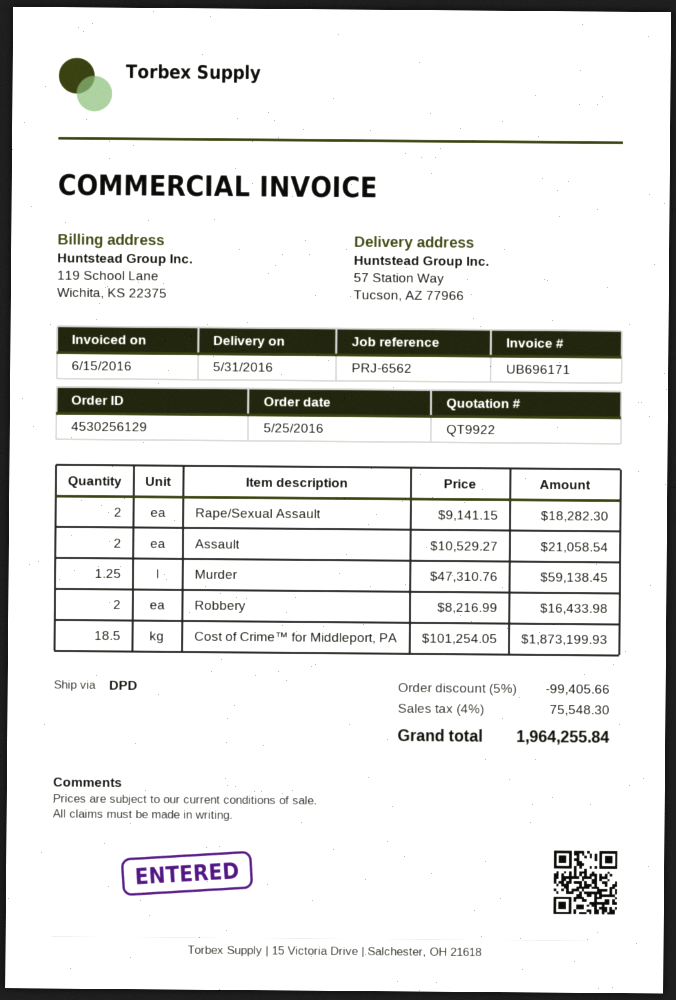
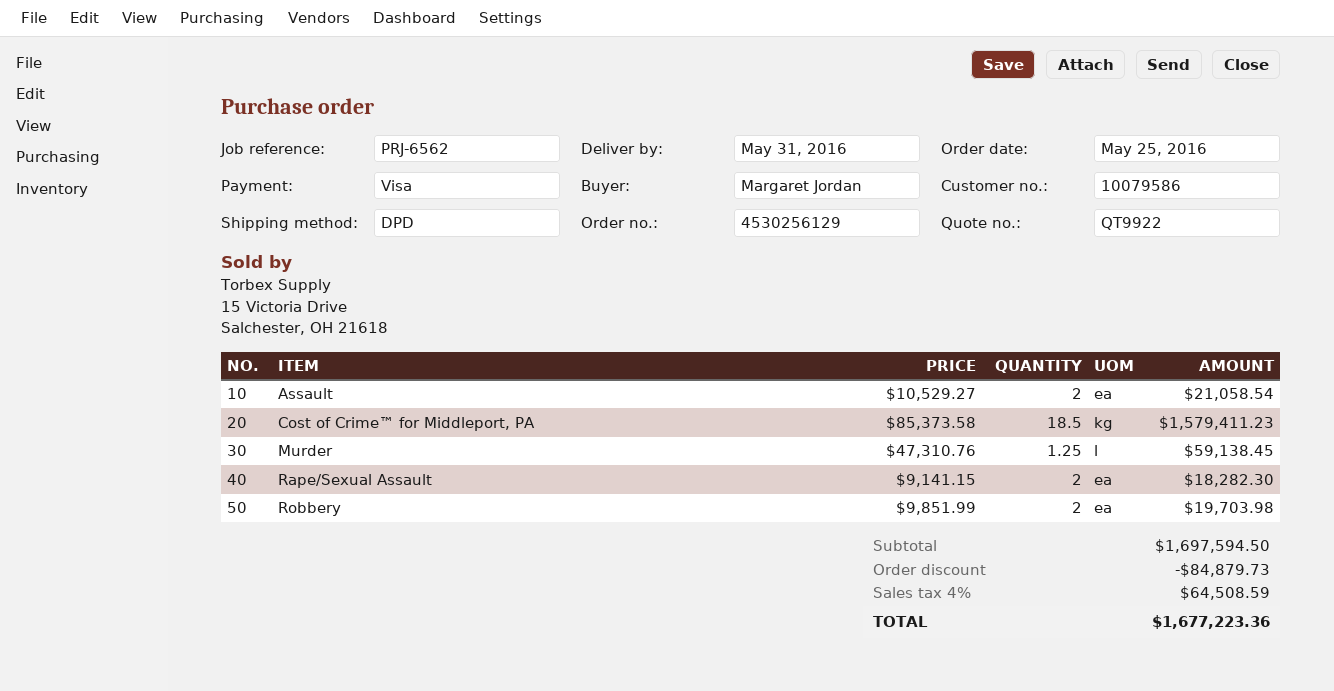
Robbery: 2 x 8216.99 = 16433.98 -> 2 x 9851.99 = 19703.98
Cost of Crime™ for Middleport, PA: 18.5 x 101254.05 = 1873199.93 -> 18.5 x 85373.58 = 1579411.23
discount: 99405.66 -> 84879.73
tax: 4% = 75548.30 -> 4% = 64508.59
total: 1964255.84 -> 1677223.36

